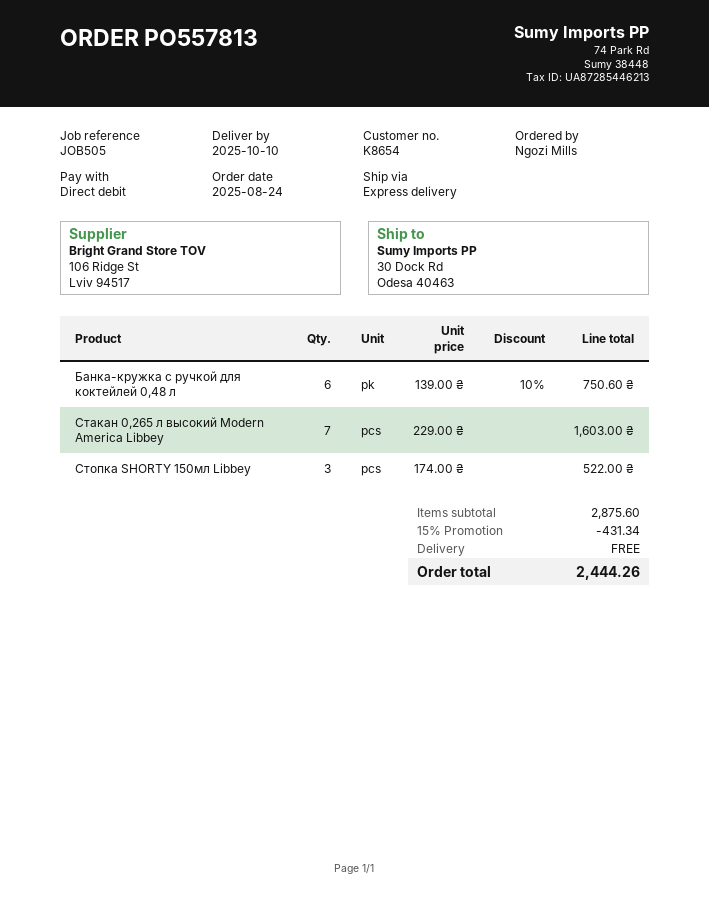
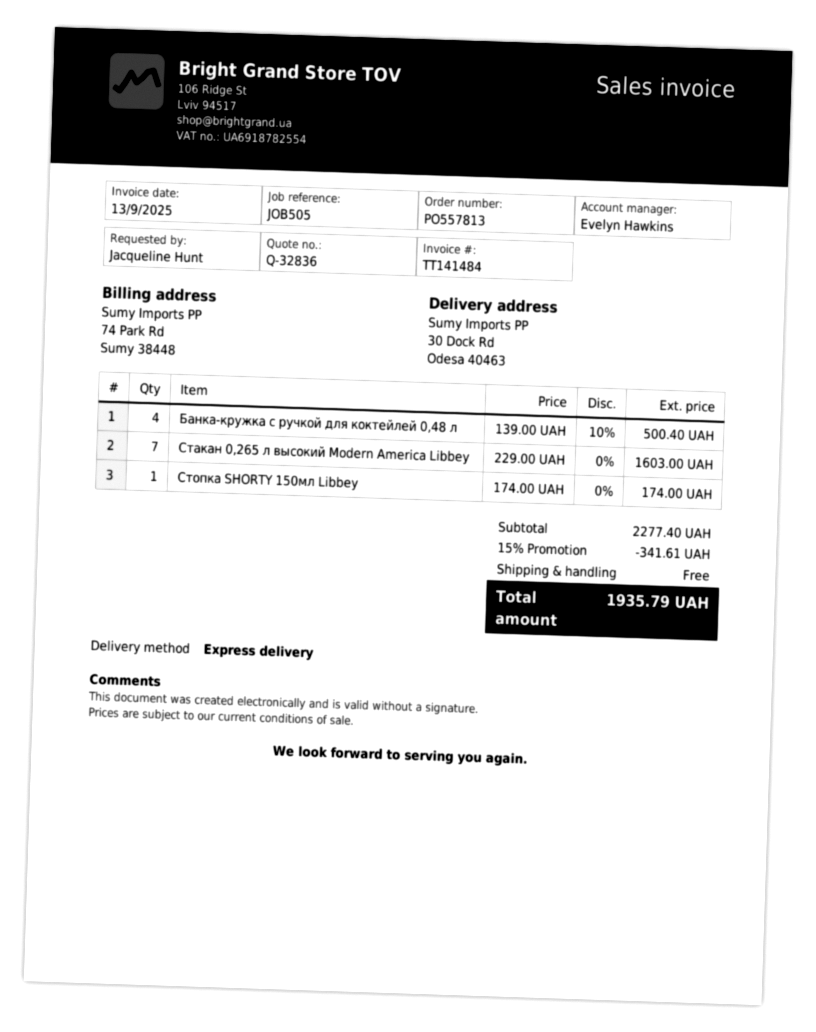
ordered by: Ngozi Mills -> Jacqueline Hunt
Банка-кружка c ручкой для коктейлей 0,48 л: 6 x 139.00 - 10% = 750.60 -> 4 x 139.00 - 10% = 500.40
Стопка SHORTY 150мл Libbey: 3 x 174.00 = 522.00 -> 1 x 174.00 = 174.00
subtotal: 2875.60 -> 2277.40
discount: 15% = 431.34 -> 15% = 341.61
total: 2444.26 -> 1935.79

